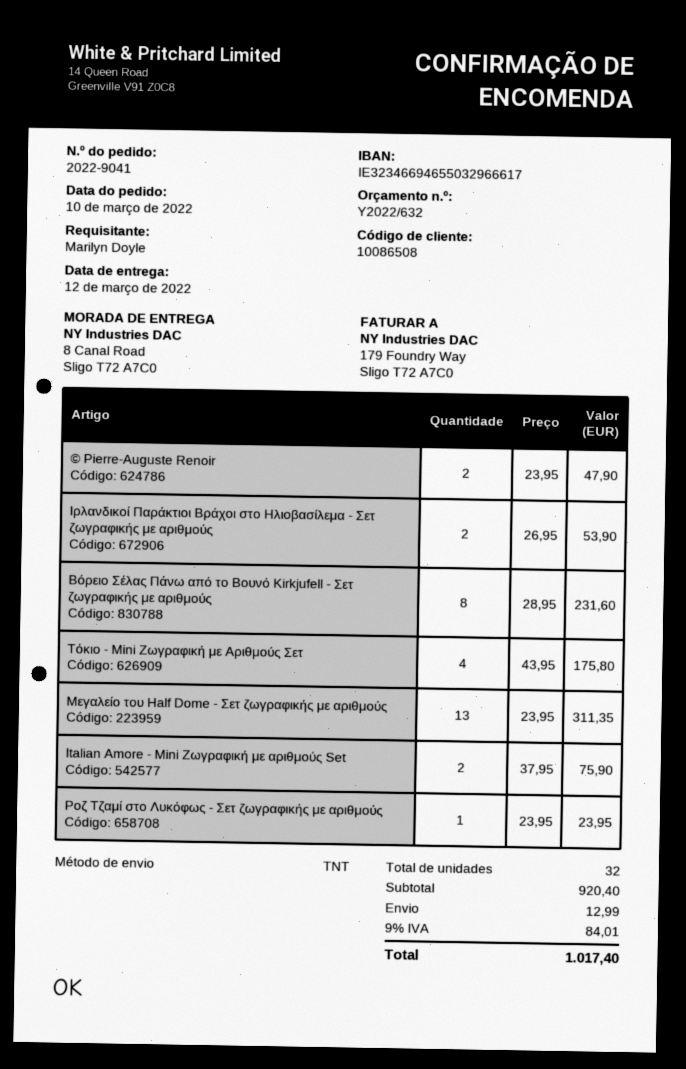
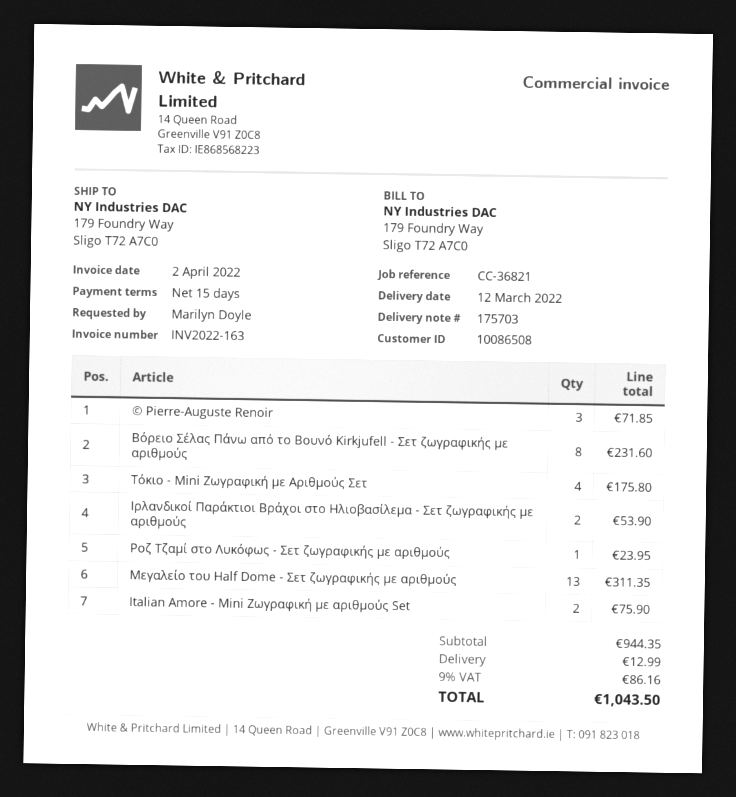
ship to: 8 Canal Road, Sligo T72 A7C0 -> 179 Foundry Way, Sligo T72 A7C0
© Pierre-Auguste Renoir: 2 for 47.90 -> 3 for 71.85
subtotal: 920.40 -> 944.35
tax: 9% = 84.01 -> 9% = 86.16
total: 1017.40 -> 1043.50

